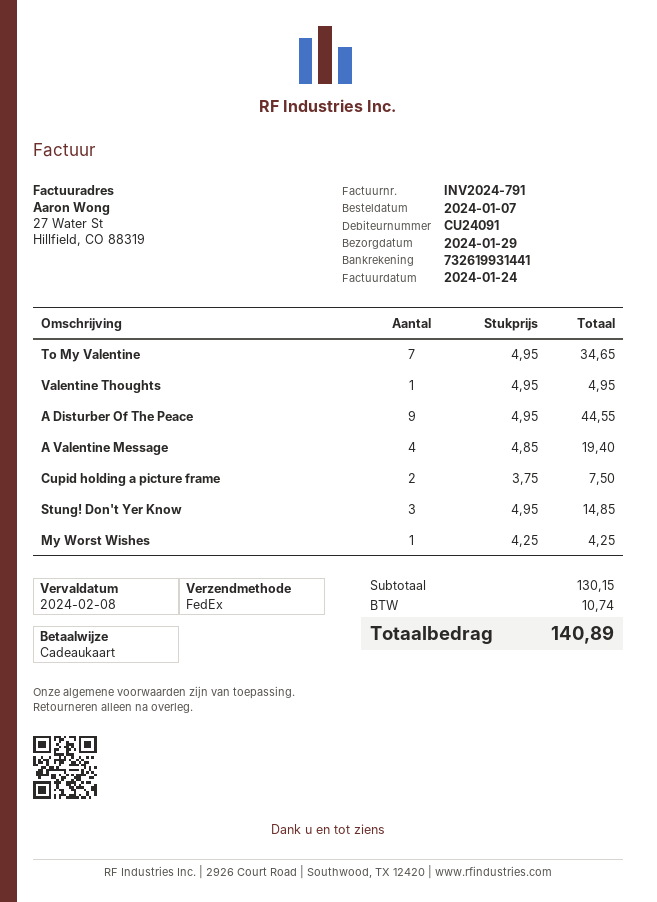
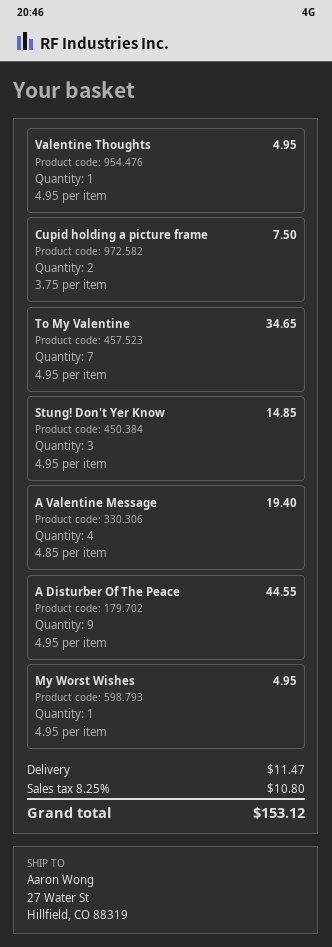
My Worst Wishes: 1 x 4.25 = 4.25 -> 1 x 4.95 = 4.95
shipping: none -> 11.47
tax: 10.74 -> 10.80
total: 140.89 -> 153.12

